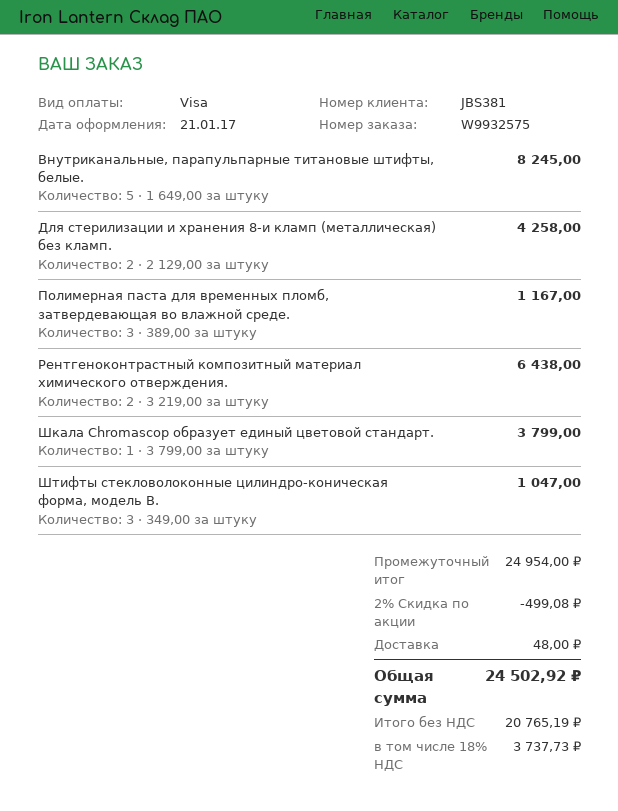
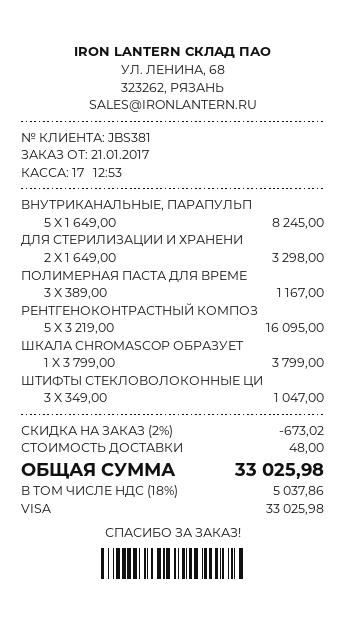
Для стерилизации и хранения 8-и кламп (металлическая) без кламп.: 2 x 2129.00 = 4258.00 -> 2 x 1649.00 = 3298.00
Рентгеноконтрастный композитный материал химического отверждения.: 2 x 3219.00 = 6438.00 -> 5 x 3219.00 = 16095.00
discount: 2% = 499.08 -> 2% = 673.02
tax: 18% = 3737.73 -> 18% = 5037.86
total: 24502.92 -> 33025.98

